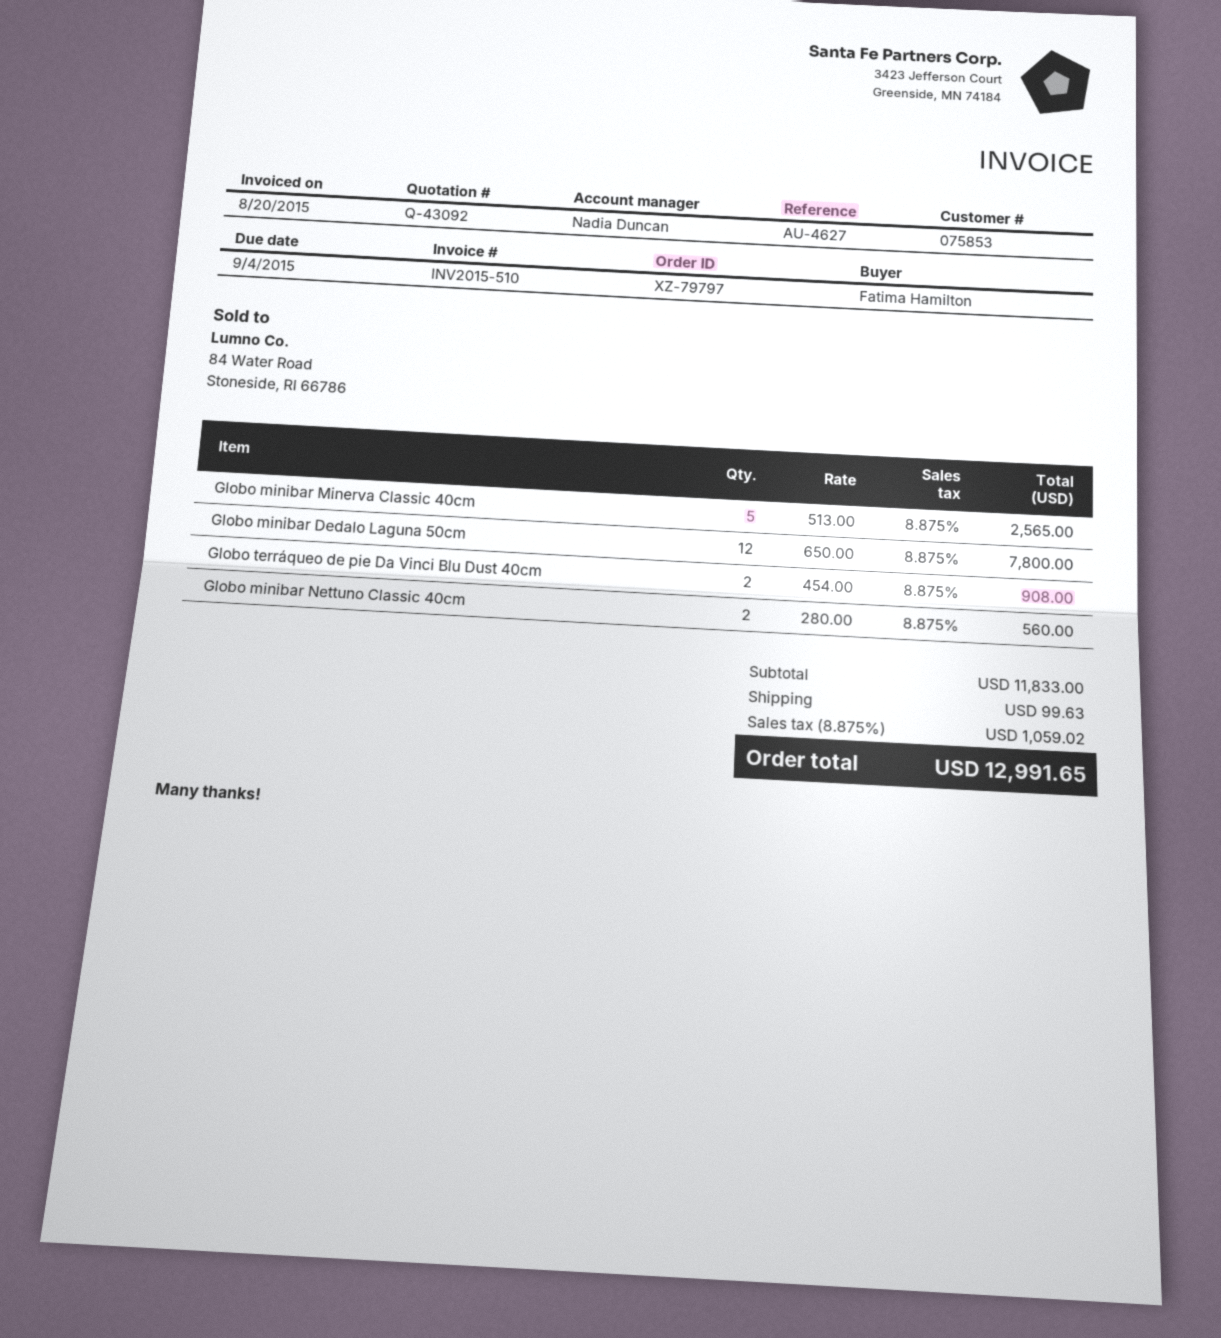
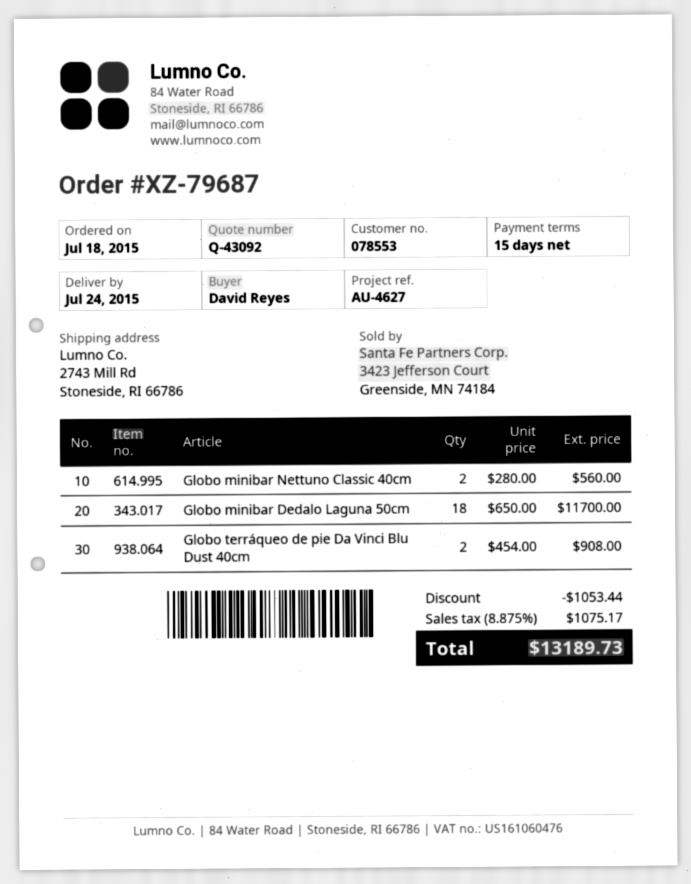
order number: XZ-79797 -> XZ-79687
customer number: 075853 -> 078553
ordered by: Fatima Hamilton -> David Reyes
Globo minibar Minerva Classic 40cm: 5 x 513.00 = 2565.00 -> none
Globo minibar Dedalo Laguna 50cm: 12 x 650.00 = 7800.00 -> 18 x 650.00 = 11700.00
discount: none -> 1053.44
shipping: 99.63 -> none
tax: 8.875% = 1059.02 -> 8.875% = 1075.17
total: 12991.65 -> 13189.73

